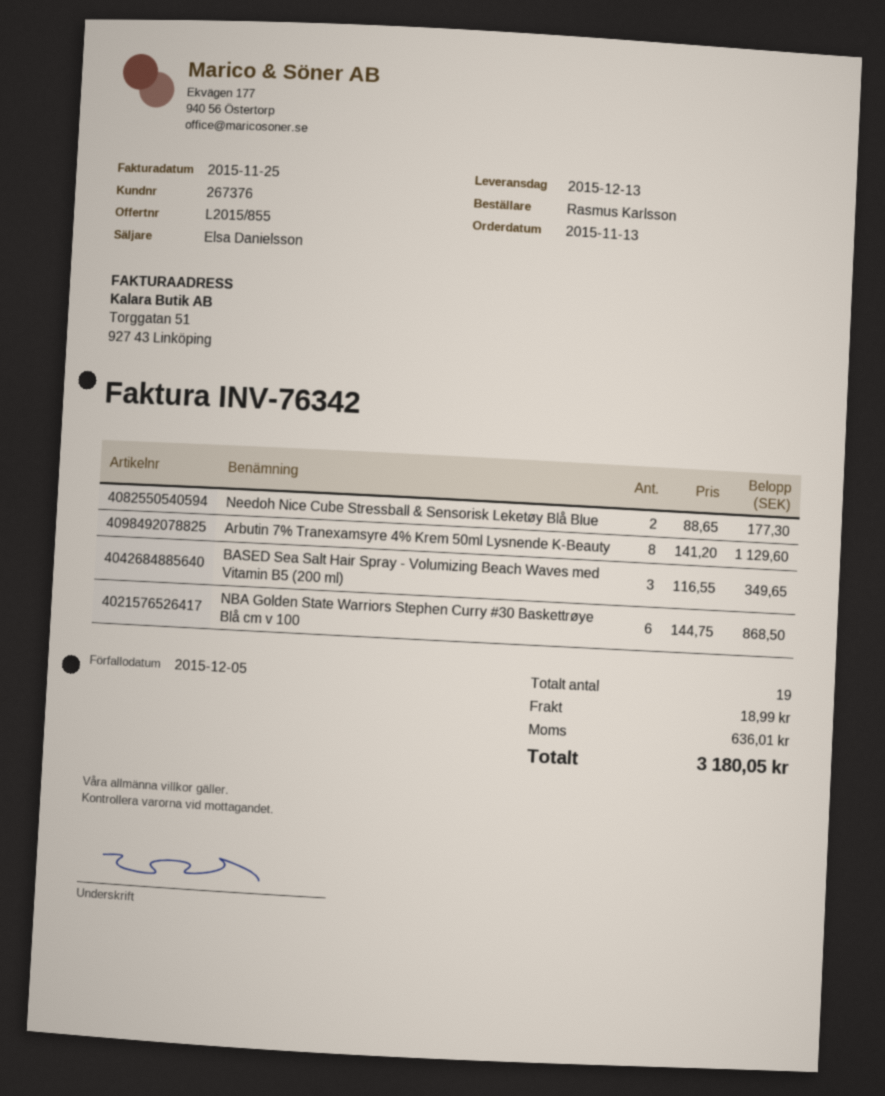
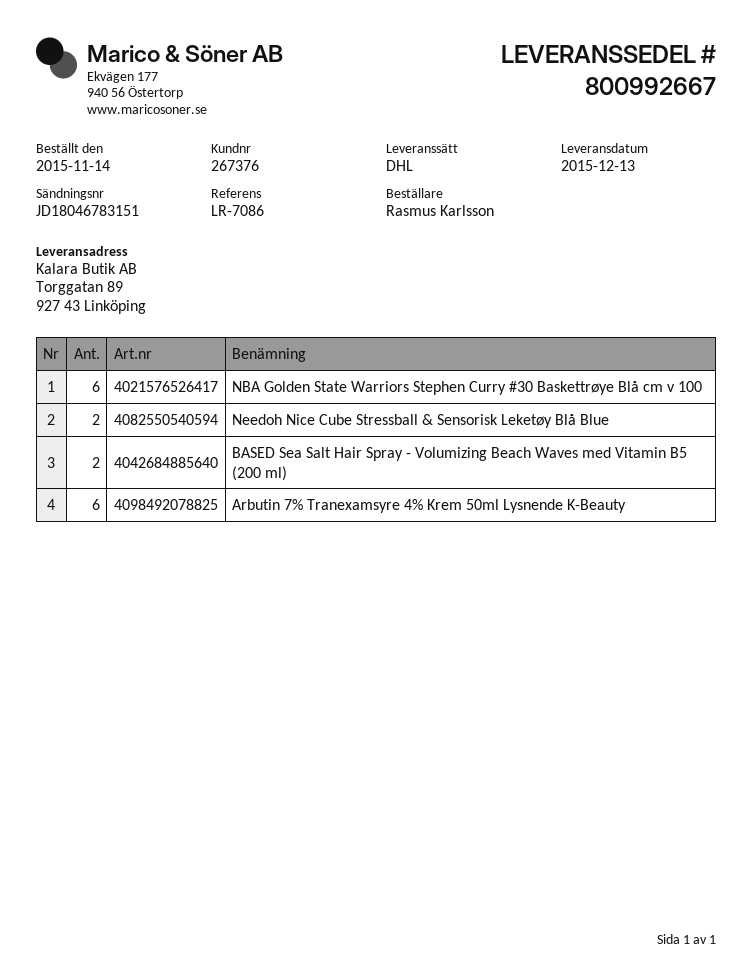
order date: 2015-11-13 -> 2015-11-14
Arbutin 7% Tranexamsyre 4% Krem 50ml Lysnende K-Beauty: 8 -> 6
BASED Sea Salt Hair Spray - Volumizing Beach Waves med Vitamin B5 (200 ml): 3 -> 2

